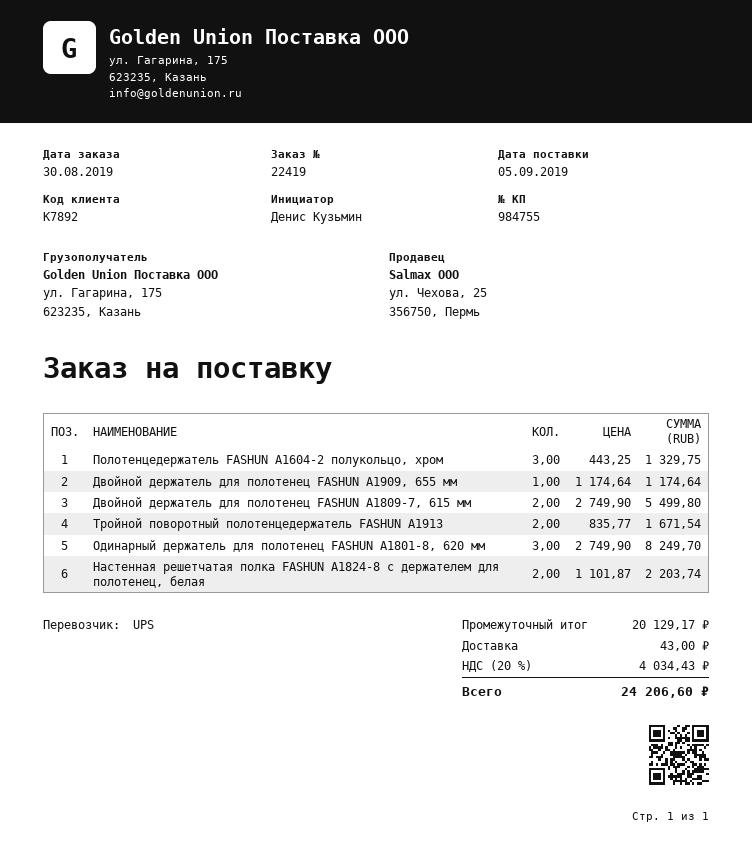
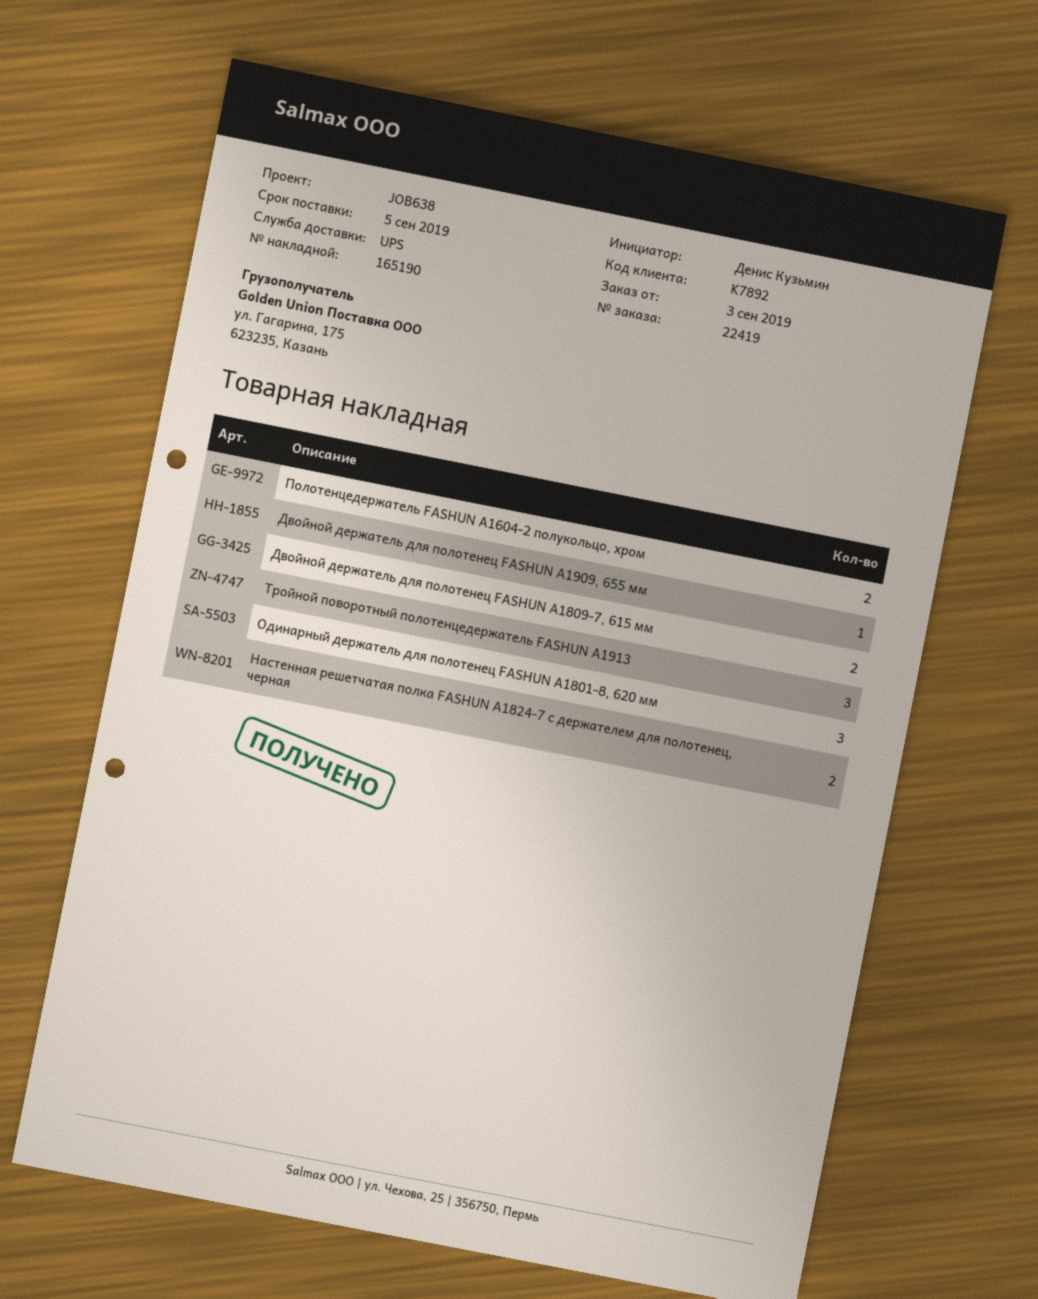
order date: 2019-08-30 -> 2019-09-03
Полотенцедержатель FASHUN A1604-2 полукольцо, хром: 3 -> 2
Тройной поворотный полотенцедержатель FASHUN A1913: 2 -> 3
Настенная решетчатая полка FASHUN A1824-8 с держателем для полотенец, белая: 2 -> none
Настенная решетчатая полка FASHUN A1824-7 с держателем для полотенец, черная: none -> 2

